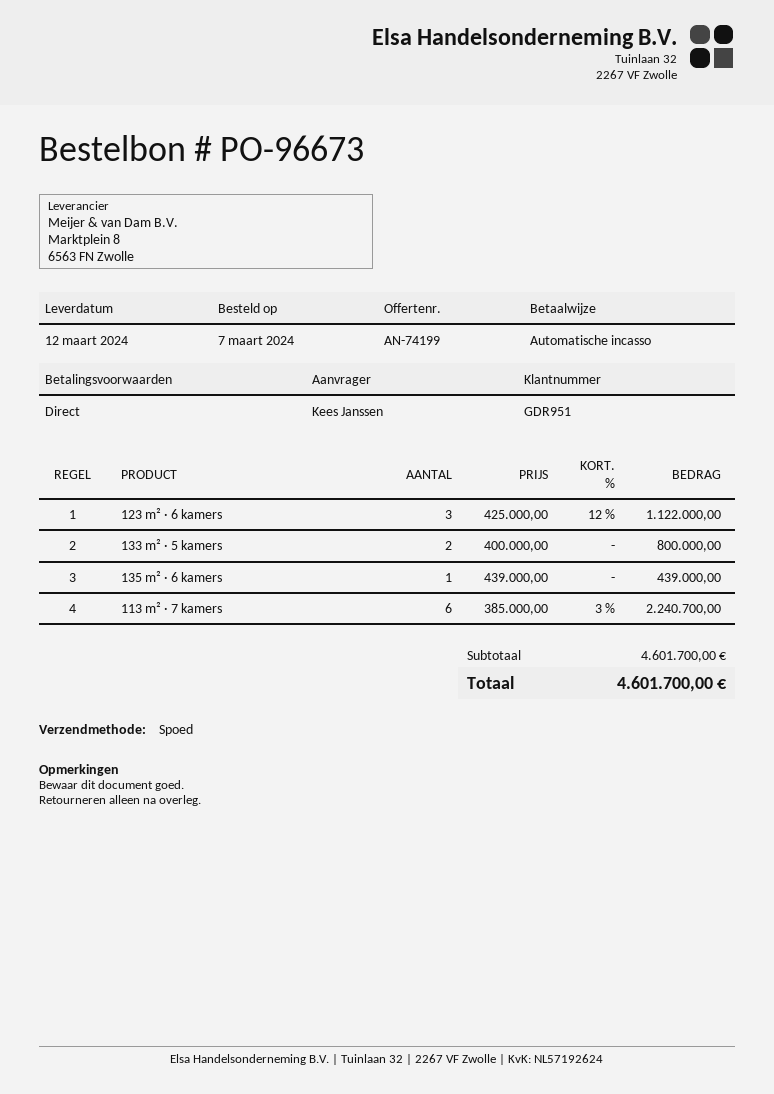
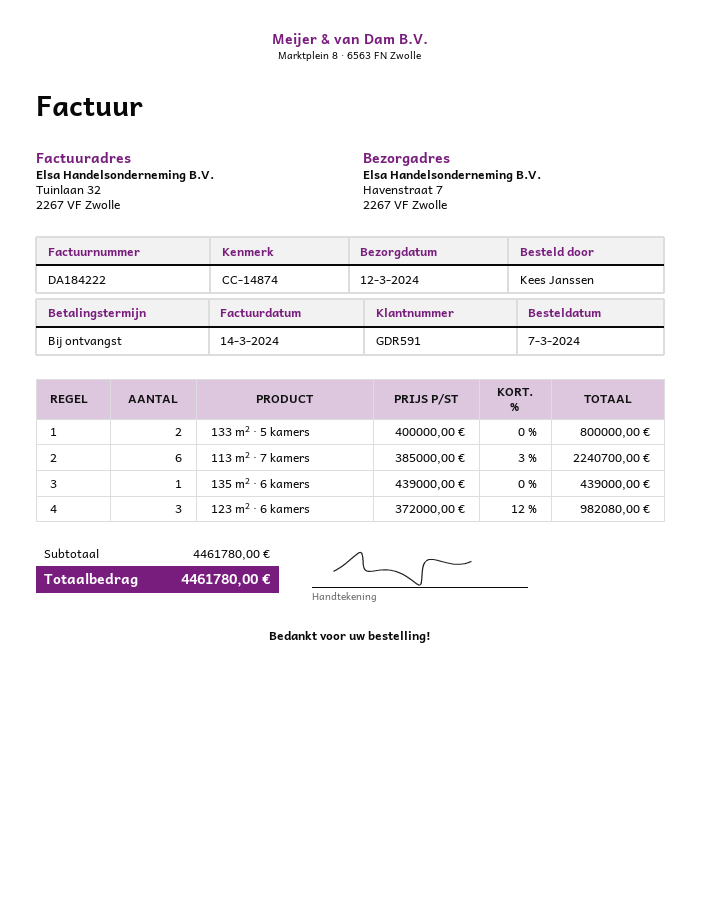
customer number: GDR951 -> GDR591
123 m² · 6 kamers: 3 x 425000.00 - 12% = 1122000.00 -> 3 x 372000.00 - 12% = 982080.00
subtotal: 4601700.00 -> 4461780.00
total: 4601700.00 -> 4461780.00

